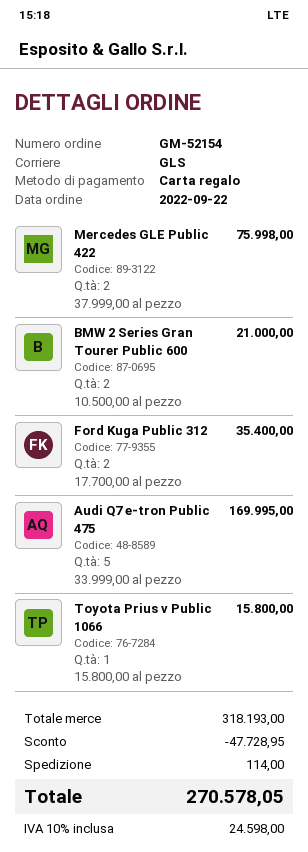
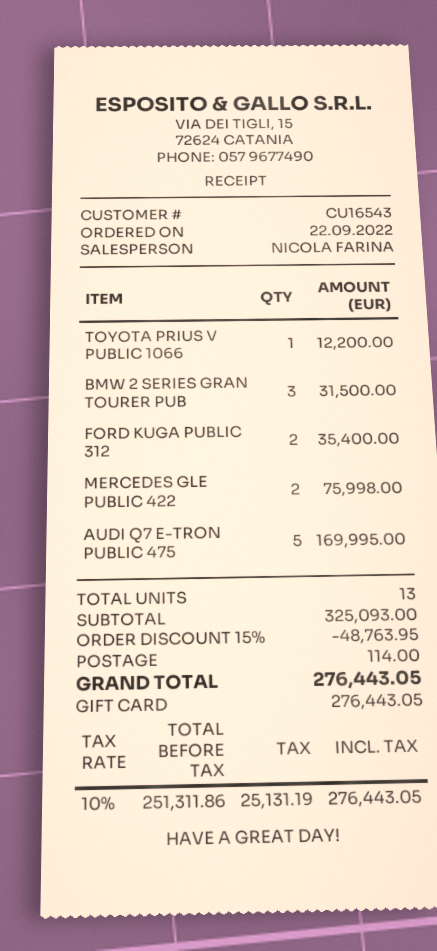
BMW 2 Series Gran Tourer Public 600: 2 for 21000.00 -> 3 for 31500.00
Toyota Prius v Public 1066: 1 for 15800.00 -> 1 for 12200.00
subtotal: 318193.00 -> 325093.00
discount: 47728.95 -> 48763.95
tax: 10% = 24598.00 -> 10% = 25131.19
total: 270578.05 -> 276443.05

